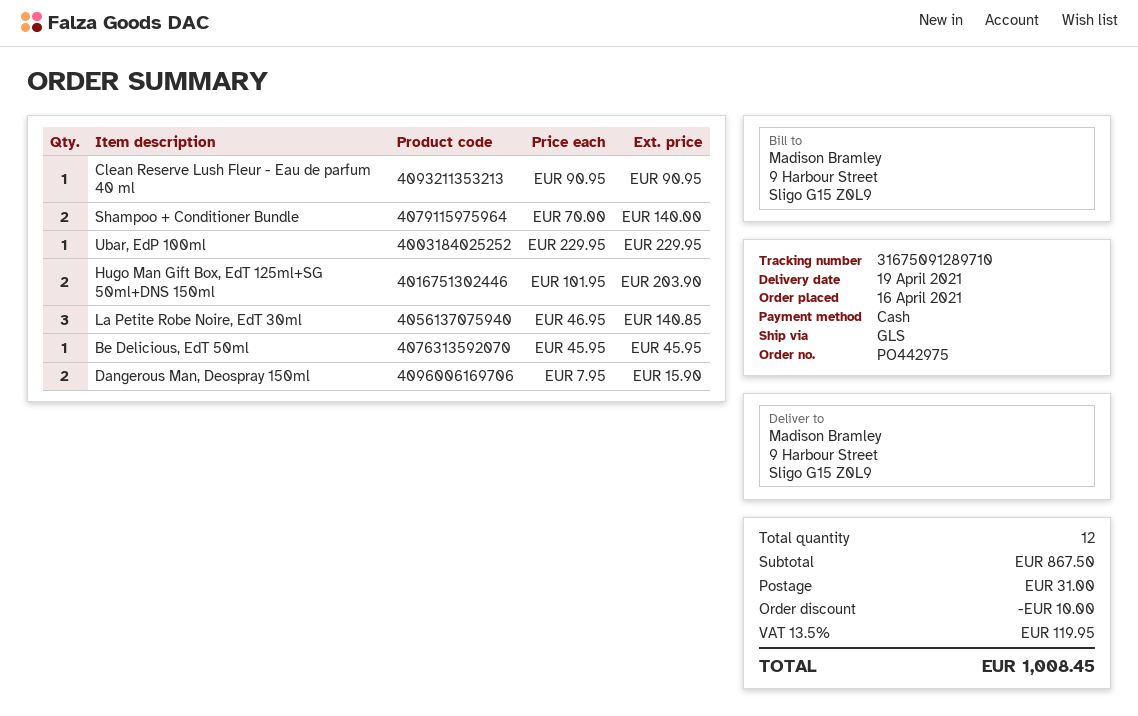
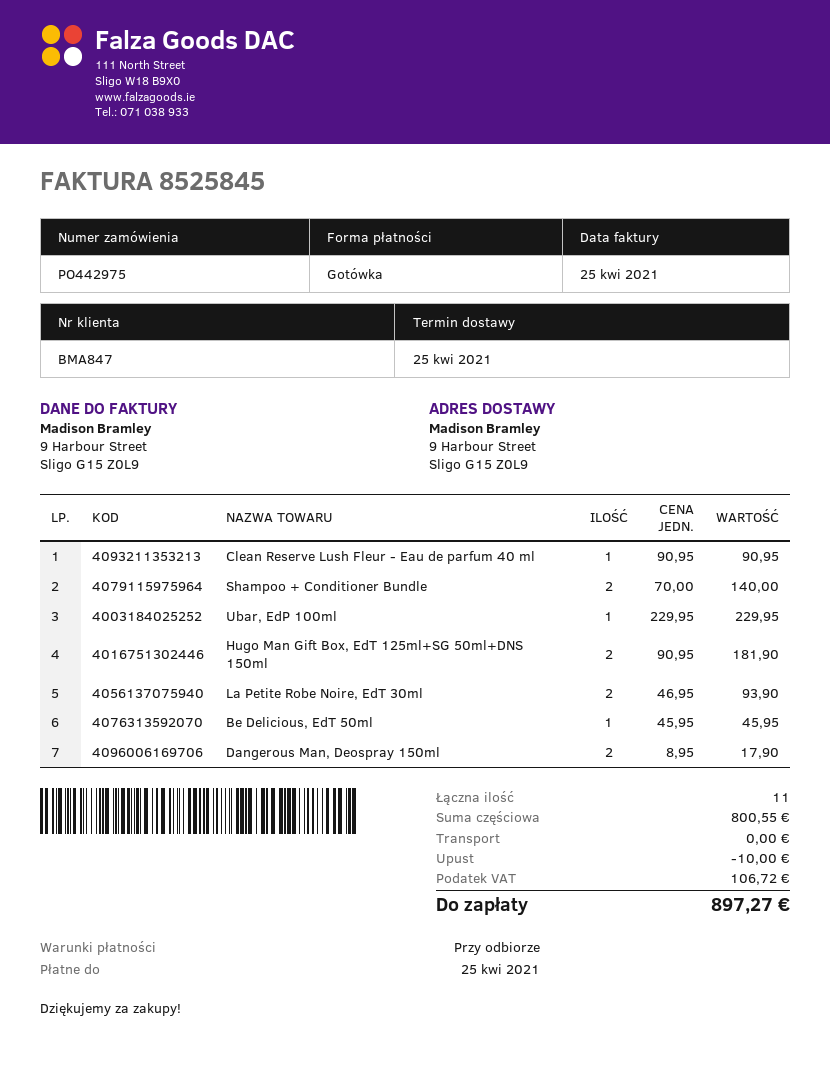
delivery date: 2021-04-19 -> 2021-04-25
Hugo Man Gift Box, EdT 125ml+SG 50ml+DNS 150ml: 2 x 101.95 = 203.90 -> 2 x 90.95 = 181.90
La Petite Robe Noire, EdT 30ml: 3 x 46.95 = 140.85 -> 2 x 46.95 = 93.90
Dangerous Man, Deospray 150ml: 2 x 7.95 = 15.90 -> 2 x 8.95 = 17.90
total quantity: 12 -> 11
subtotal: 867.50 -> 800.55
shipping: 31.00 -> 0.00
tax: 119.95 -> 106.72
total: 1008.45 -> 897.27

